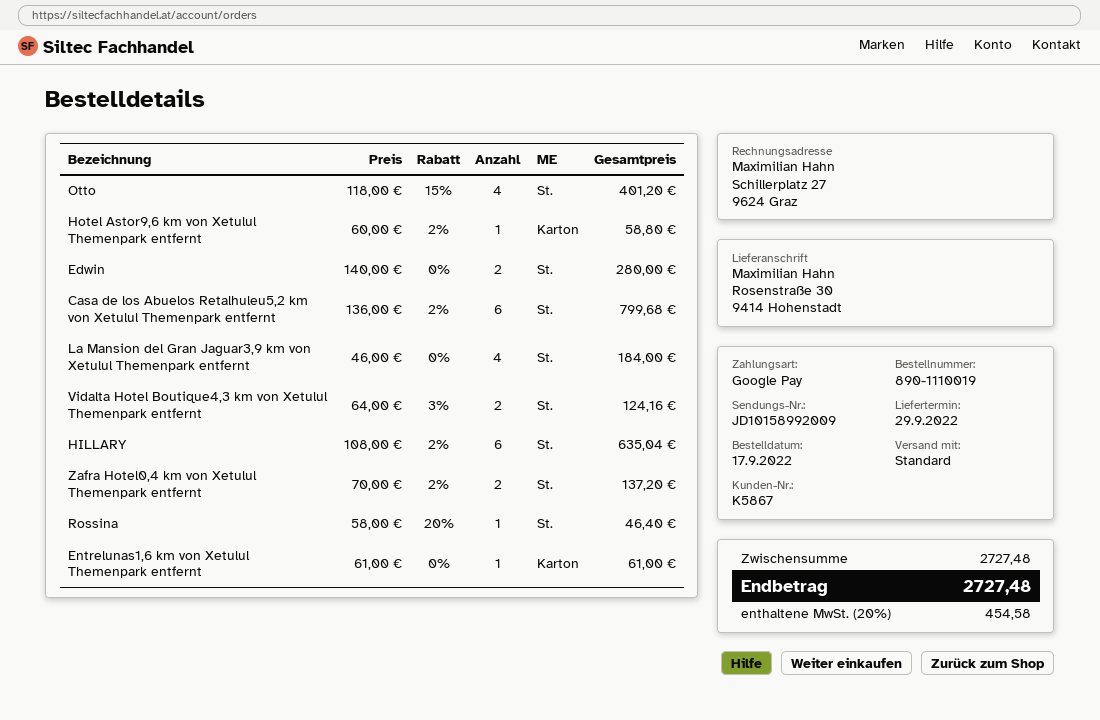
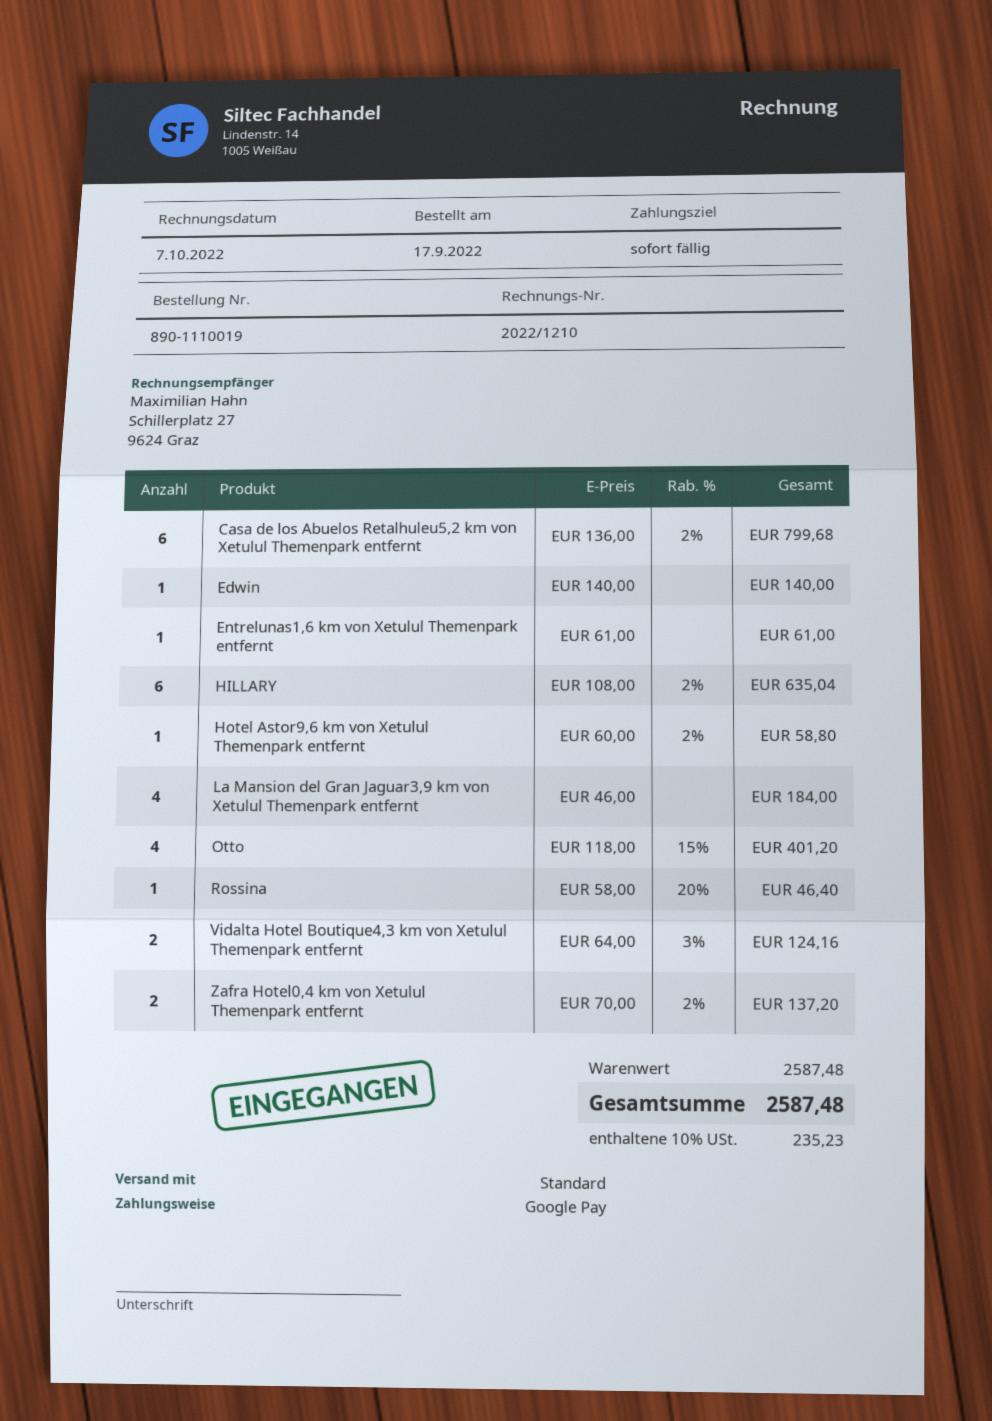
Edwin: 2 x 140.00 = 280.00 -> 1 x 140.00 = 140.00
subtotal: 2727.48 -> 2587.48
tax: 20% = 454.58 -> 10% = 235.23
total: 2727.48 -> 2587.48

